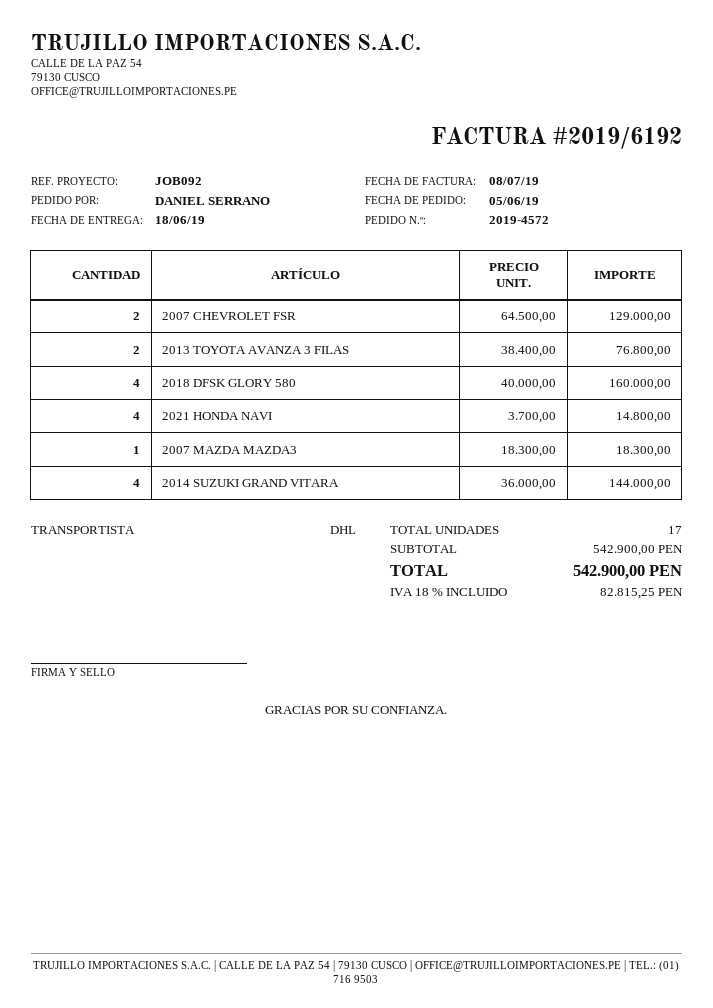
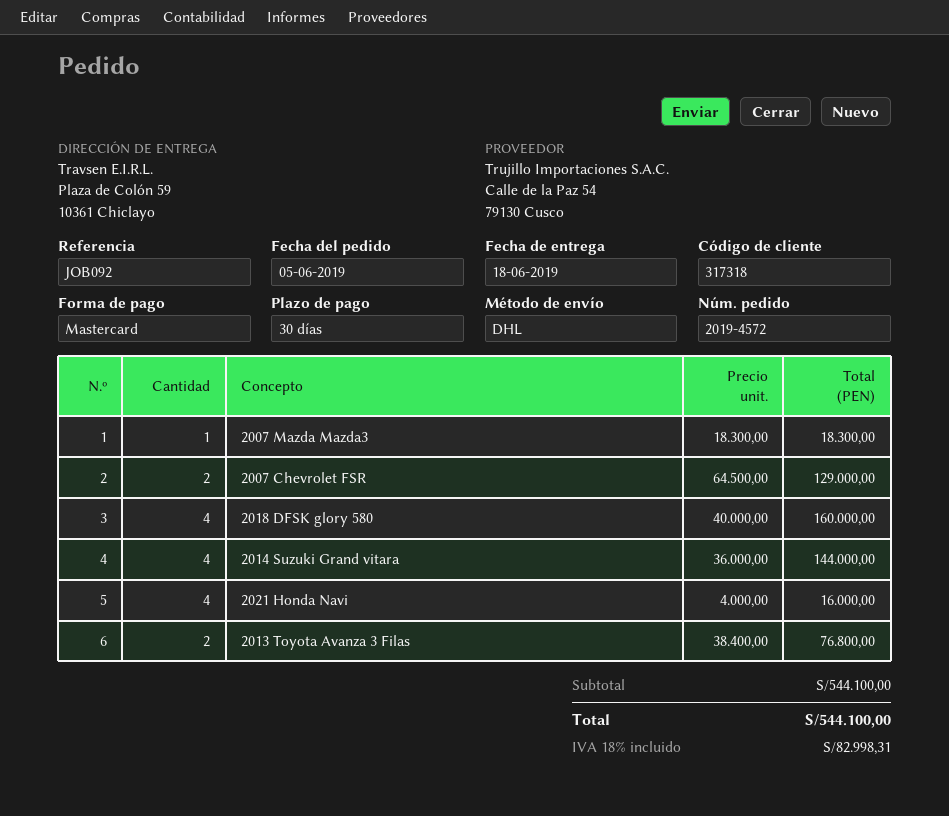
2021 HONDA NAVI: 4 x 3700.00 = 14800.00 -> 4 x 4000.00 = 16000.00
subtotal: 542900.00 -> 544100.00
tax: 18% = 82815.25 -> 18% = 82998.31
total: 542900.00 -> 544100.00

